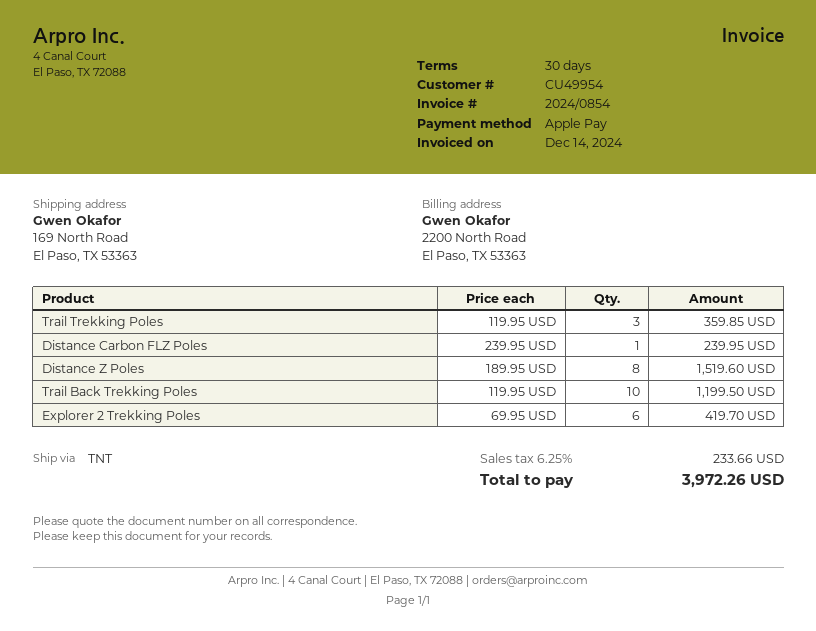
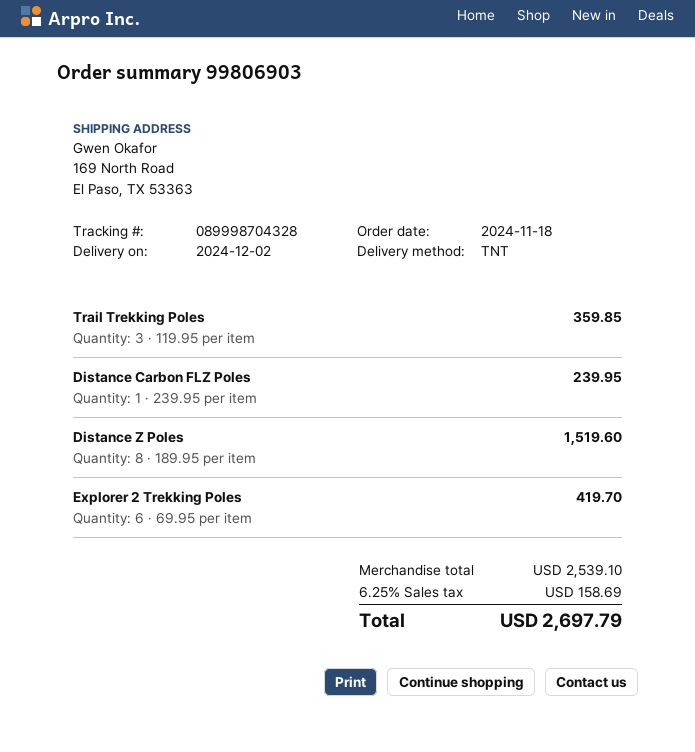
Trail Back Trekking Poles: 10 x 119.95 = 1199.50 -> none
tax: 6.25% = 233.66 -> 6.25% = 158.69
total: 3972.26 -> 2697.79

